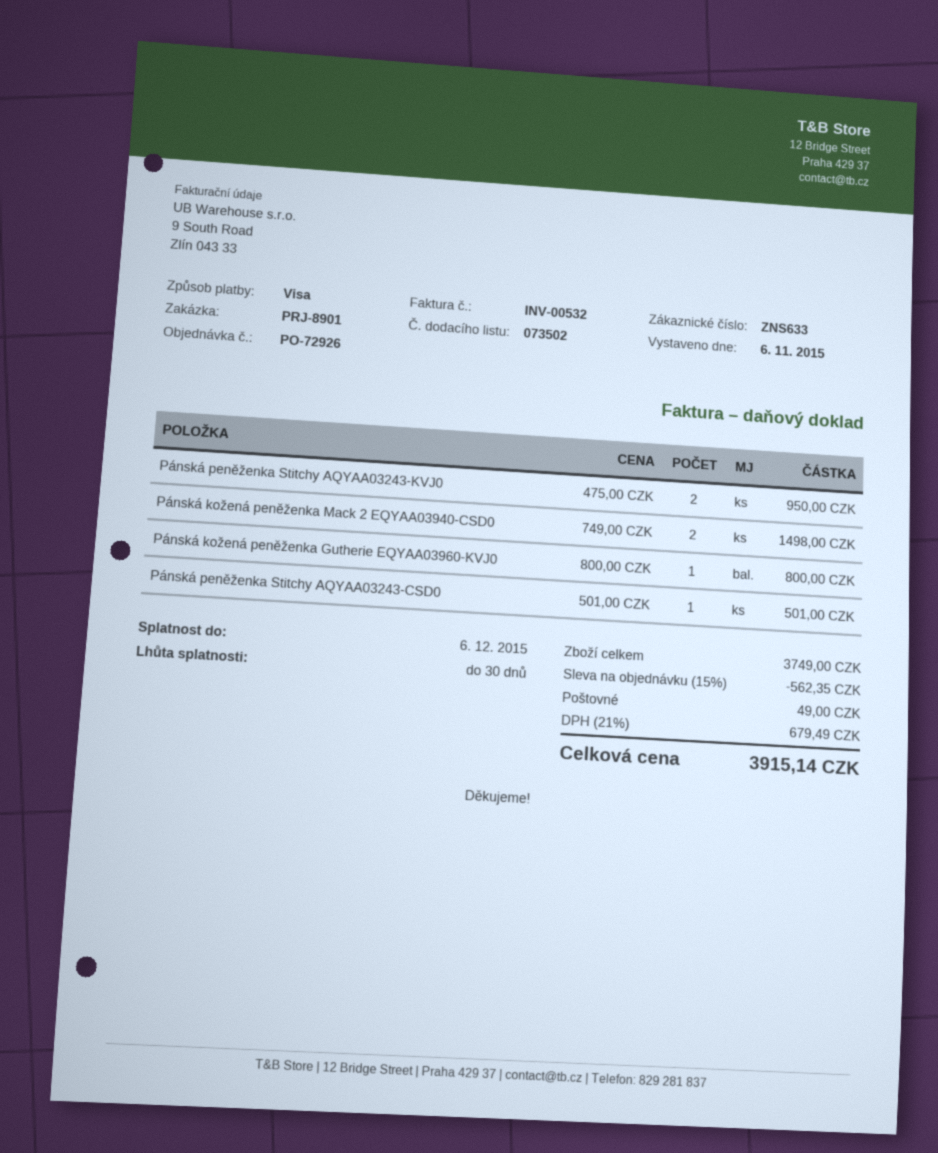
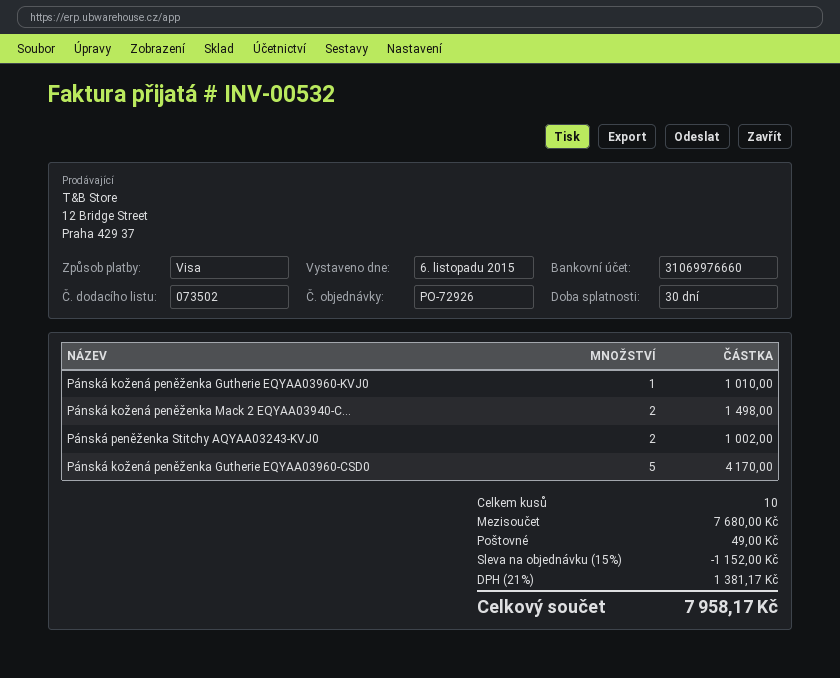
Pánská peněženka Stitchy AQYAA03243-KVJ0: 2 for 950.00 -> 2 for 1002.00
Pánská kožená peněženka Gutherie EQYAA03960-KVJ0: 1 for 800.00 -> 1 for 1010.00
Pánská peněženka Stitchy AQYAA03243-CSD0: 1 for 501.00 -> none
Pánská kožená peněženka Gutherie EQYAA03960-CSD0: none -> 5 for 4170.00
subtotal: 3749.00 -> 7680.00
discount: 15% = 562.35 -> 15% = 1152.00
tax: 21% = 679.49 -> 21% = 1381.17
total: 3915.14 -> 7958.17

